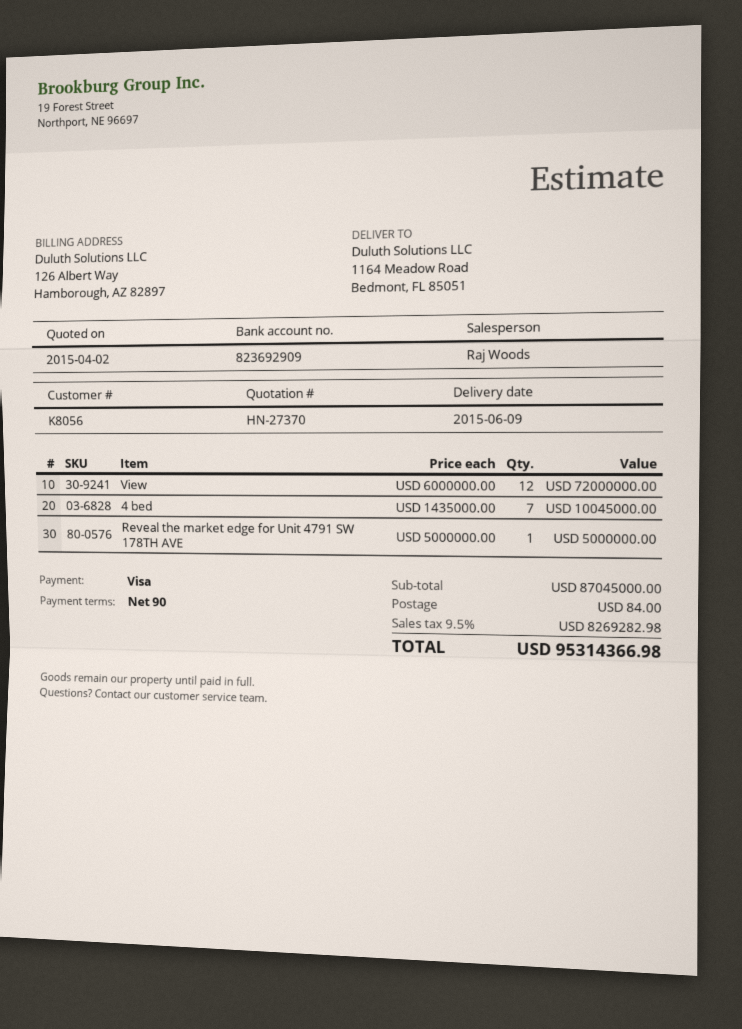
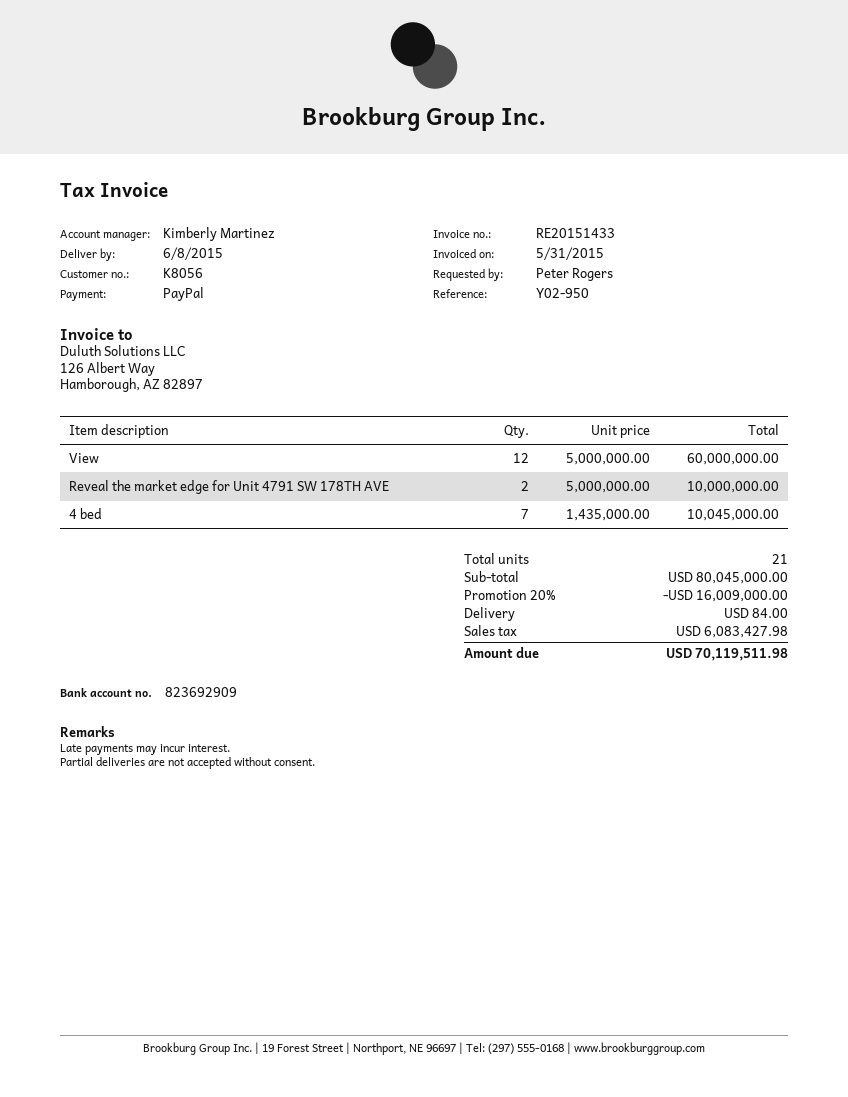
delivery date: 2015-06-09 -> 2015-06-08
sales rep: Raj Woods -> Kimberly Martinez
payment method: Visa -> PayPal
View: 12 x 6000000.00 = 72000000.00 -> 12 x 5000000.00 = 60000000.00
Reveal the market edge for Unit 4791 SW 178TH AVE: 1 x 5000000.00 = 5000000.00 -> 2 x 5000000.00 = 10000000.00
subtotal: 87045000.00 -> 80045000.00
discount: none -> 20% = 16009000.00
tax: 8269282.98 -> 6083427.98
total: 95314366.98 -> 70119511.98

